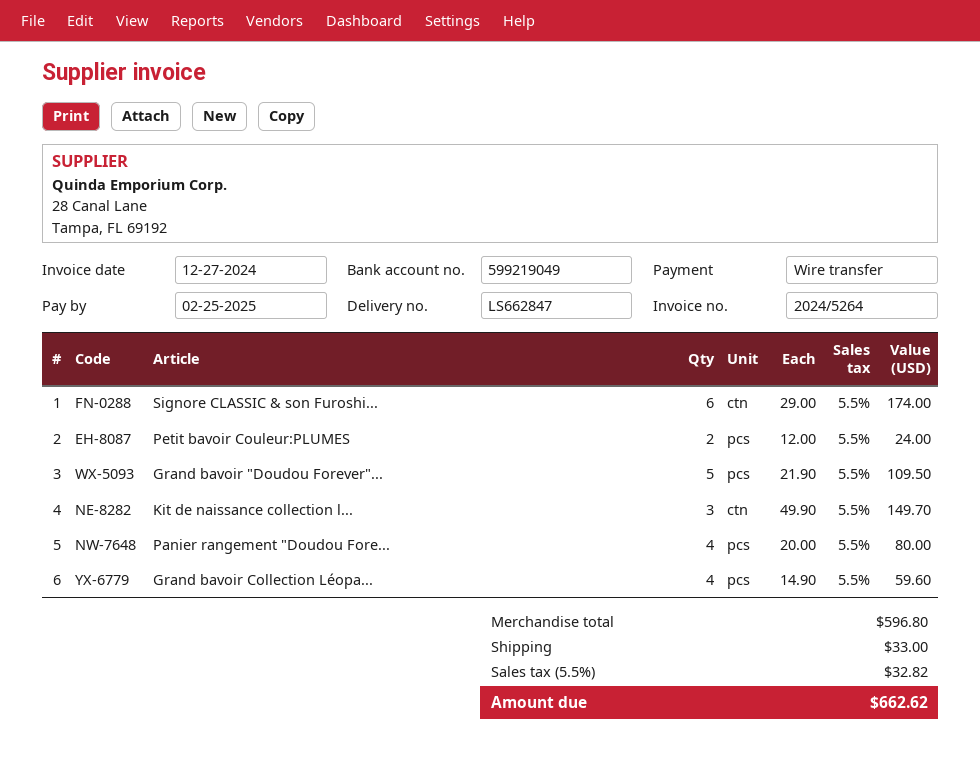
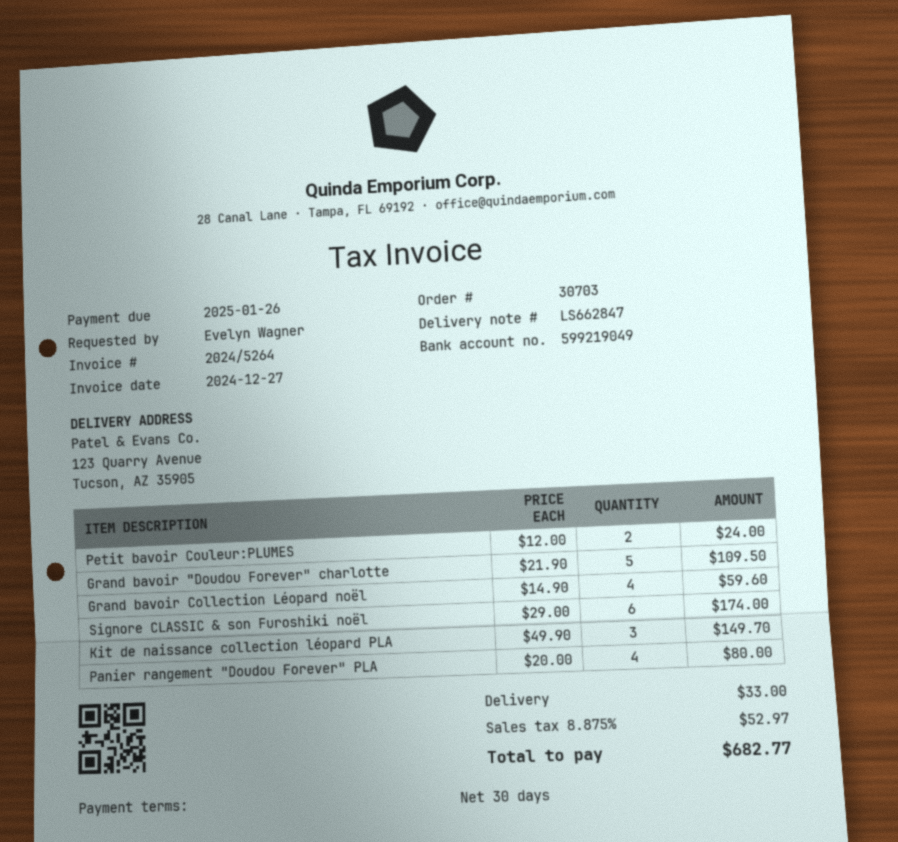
due date: 2025-02-25 -> 2025-01-26
tax: 5.5% = 32.82 -> 8.875% = 52.97
total: 662.62 -> 682.77

